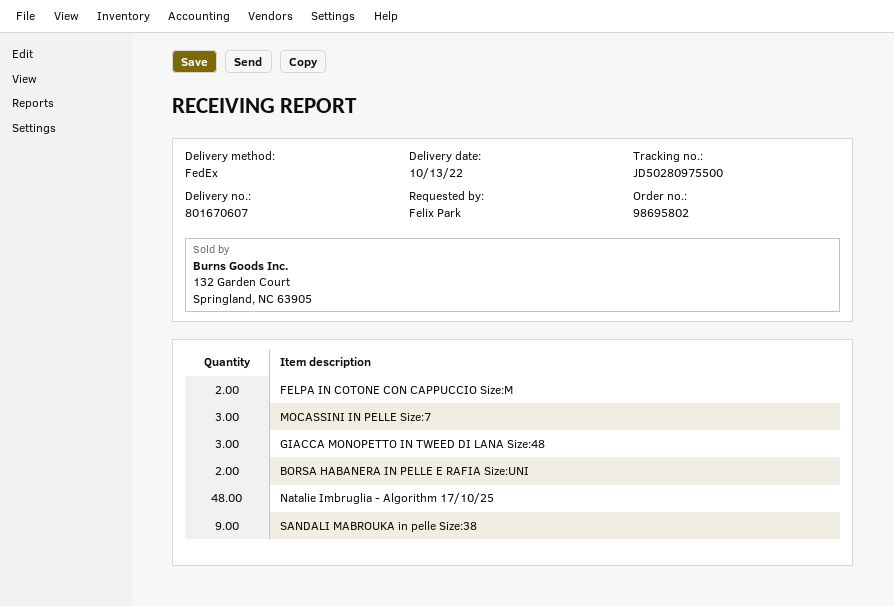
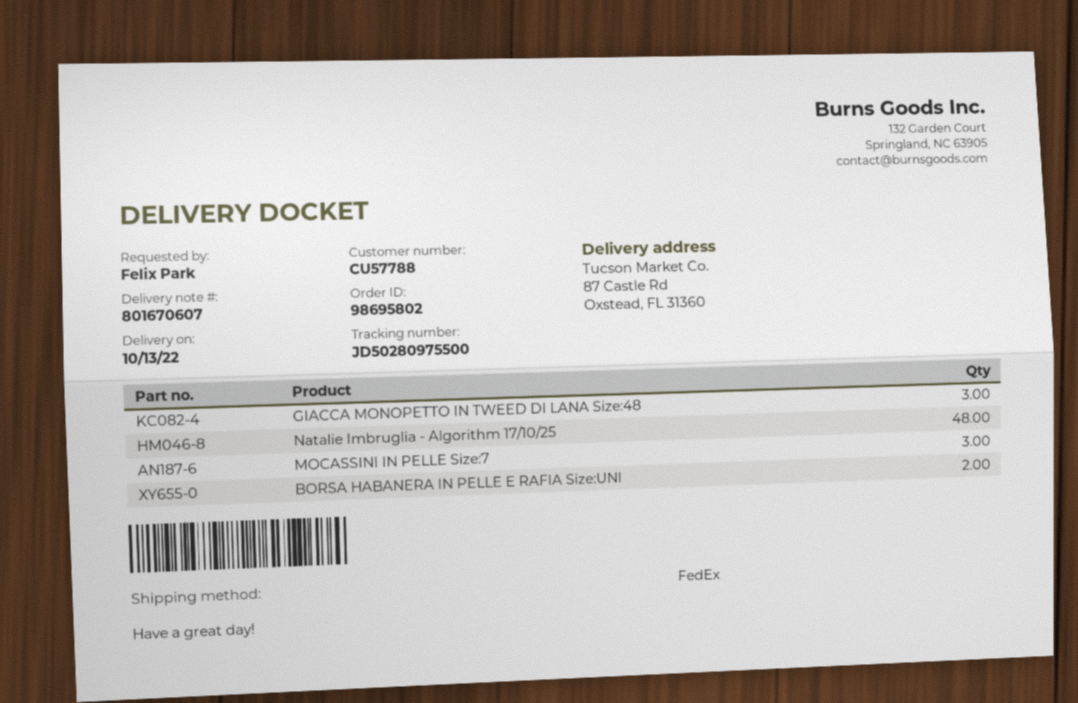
FELPA IN COTONE CON CAPPUCCIO Size:M: 2 -> none
SANDALI MABROUKA in pelle Size:38: 9 -> none

